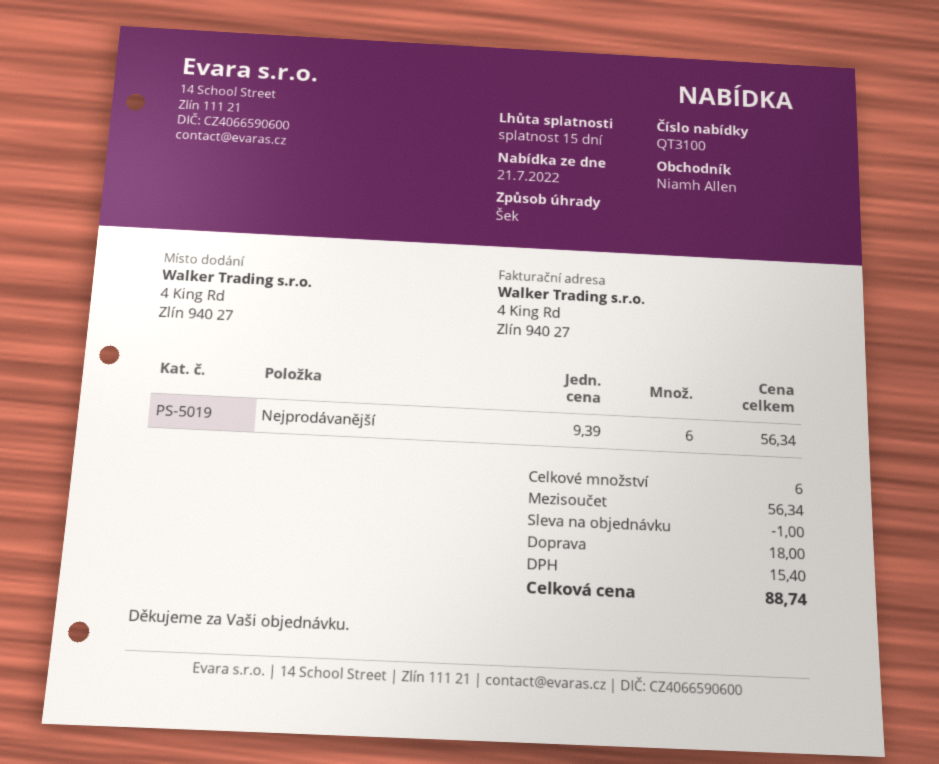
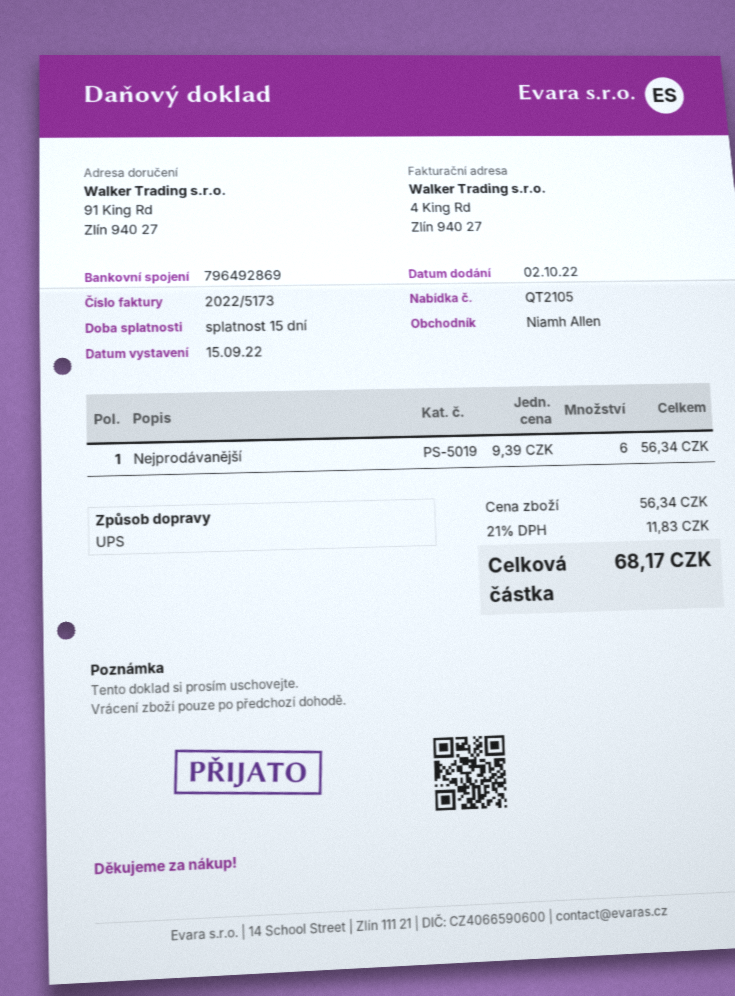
quote number: QT3100 -> QT2105
ship to: 4 King Rd, Zlín 940 27 -> 91 King Rd, Zlín 940 27
discount: 1.00 -> none
shipping: 18.00 -> none
tax: 15.40 -> 11.83
total: 88.74 -> 68.17

